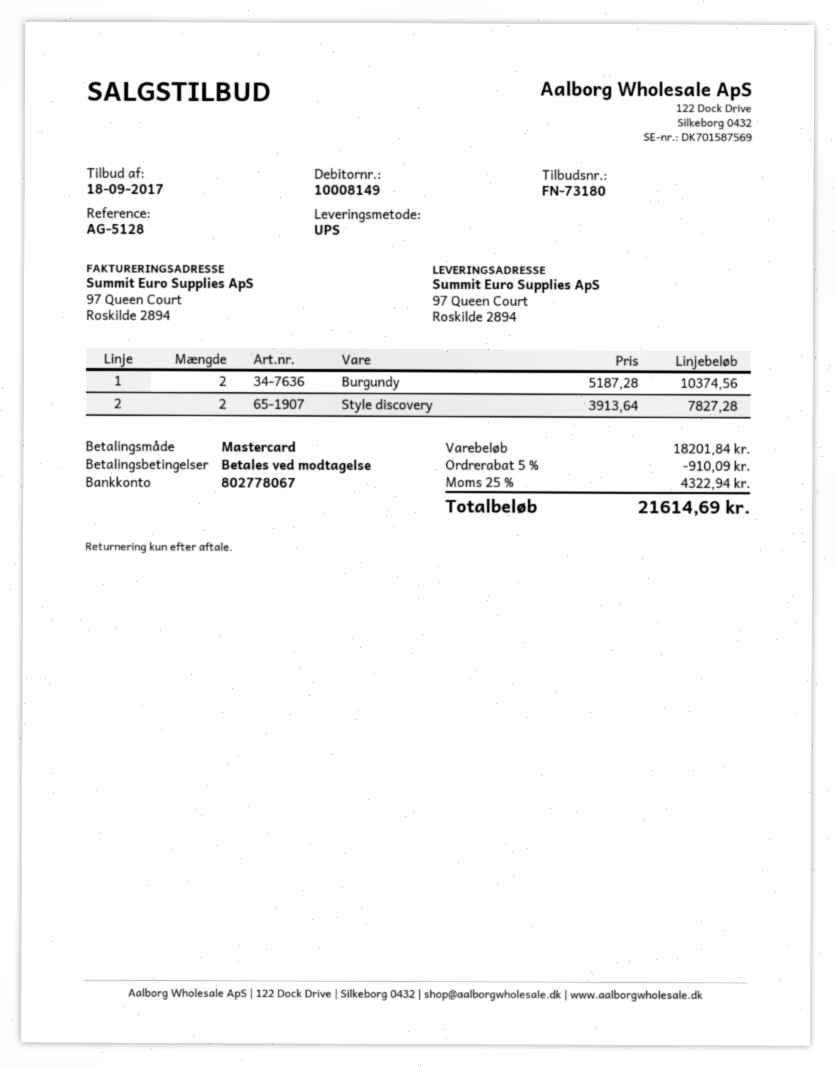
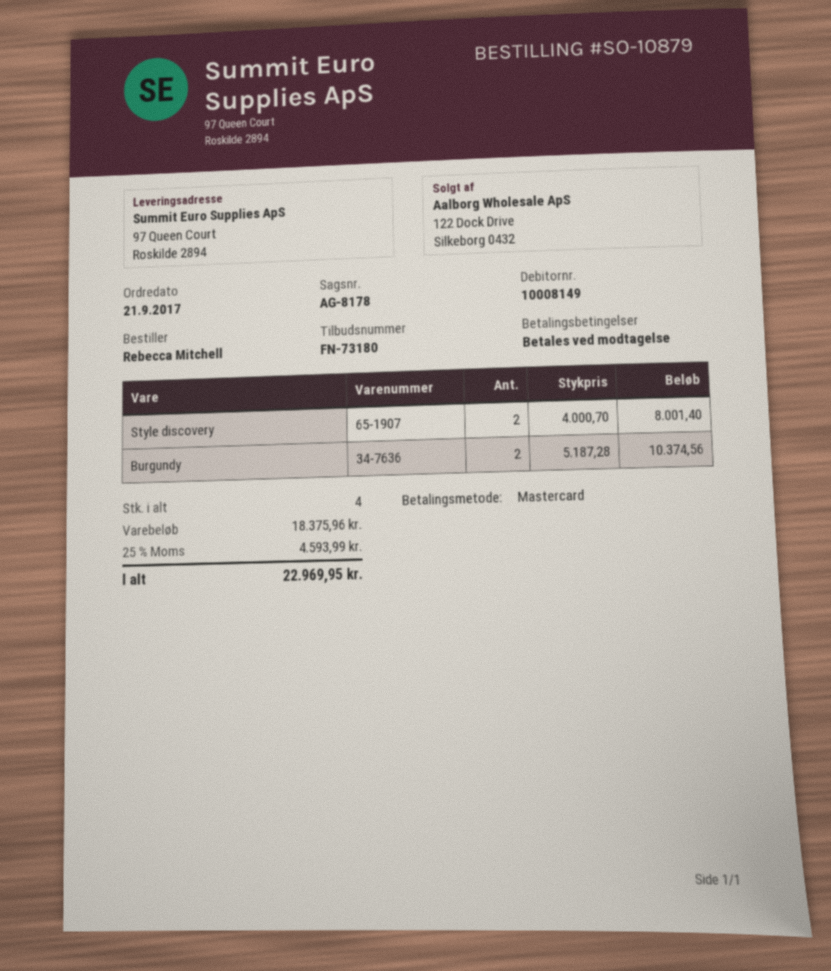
reference: AG-5128 -> AG-8178
Style discovery: 2 x 3913.64 = 7827.28 -> 2 x 4000.70 = 8001.40
subtotal: 18201.84 -> 18375.96
discount: 5% = 910.09 -> none
tax: 25% = 4322.94 -> 25% = 4593.99
total: 21614.69 -> 22969.95

